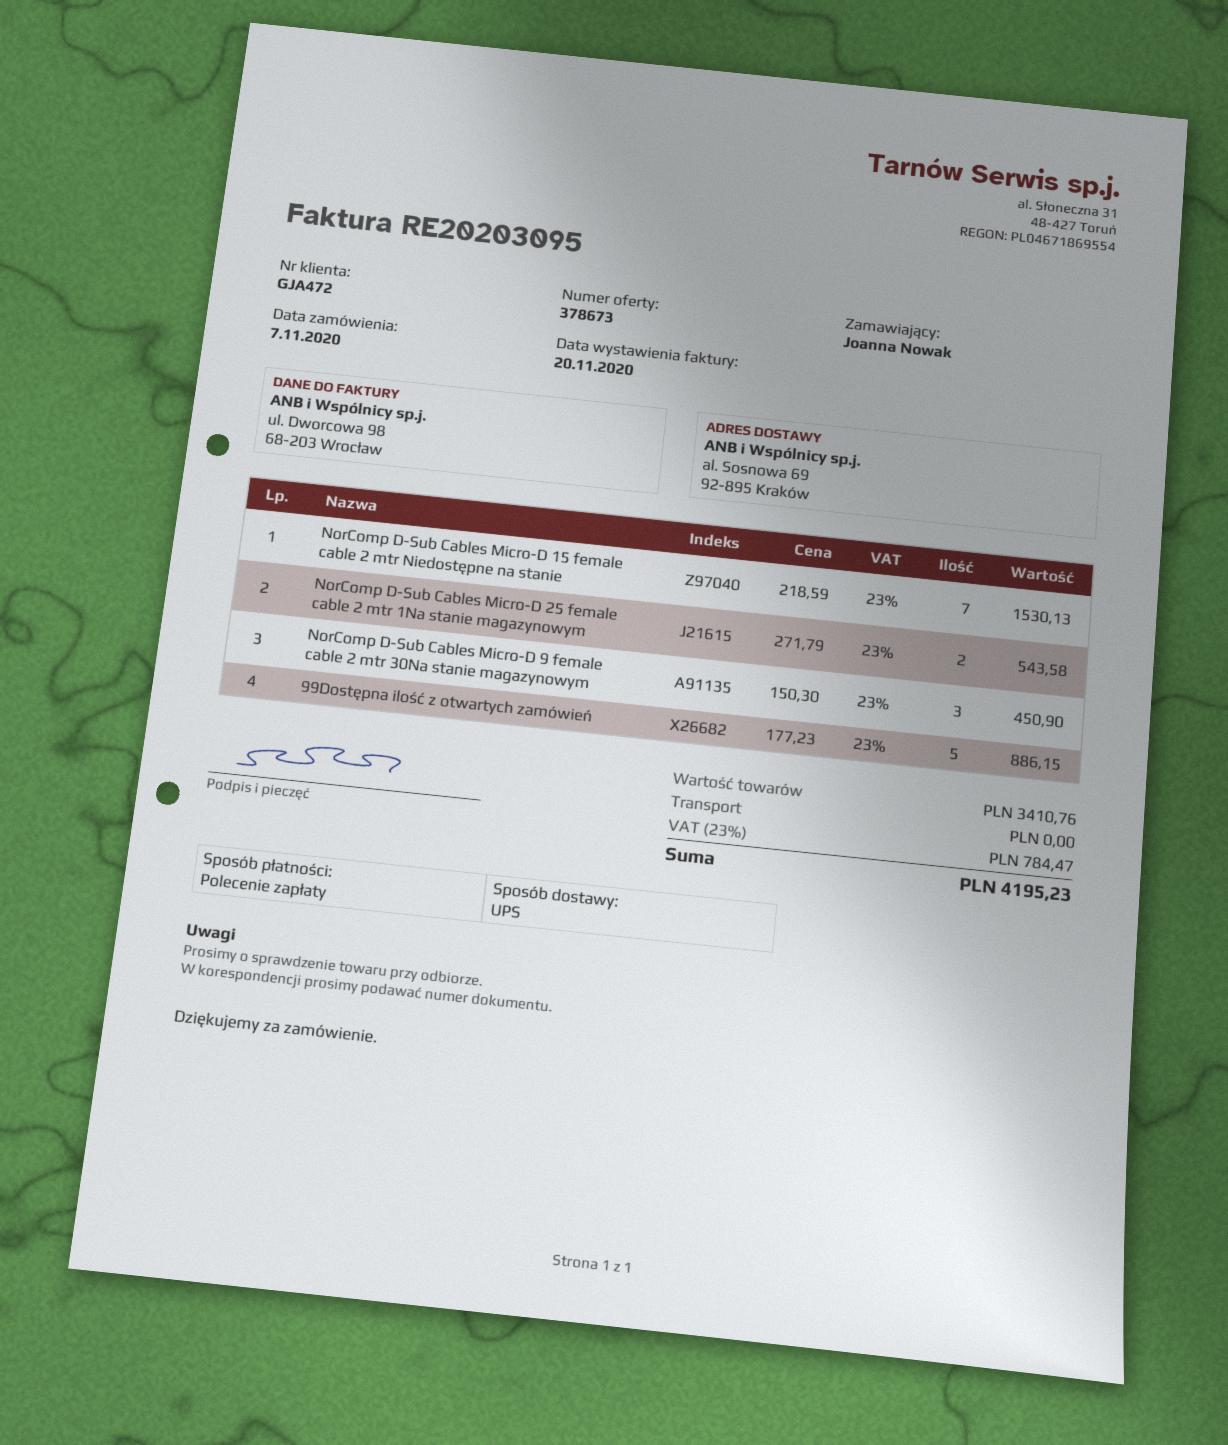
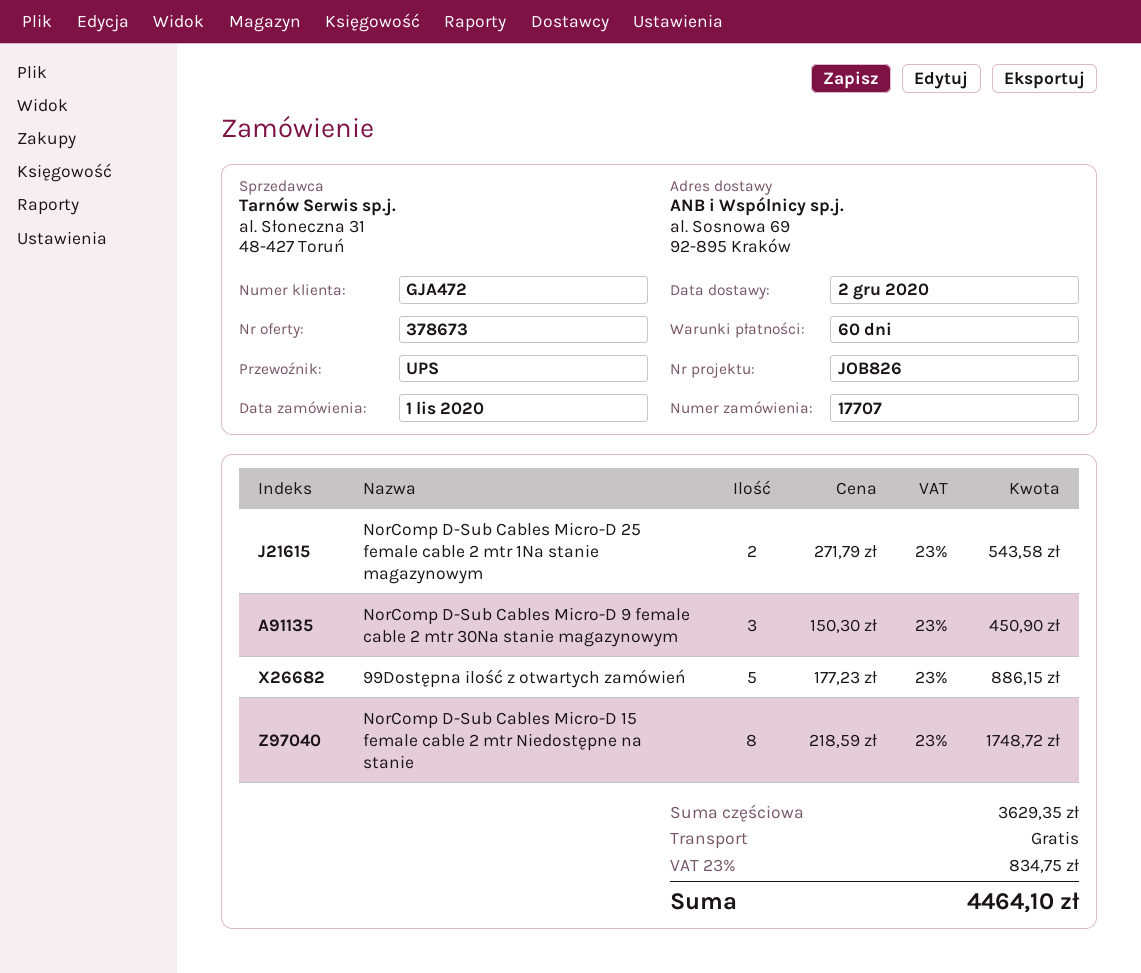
order date: 2020-11-07 -> 2020-11-01
NorComp D-Sub Cables Micro-D 15 female cable 2 mtr Niedostępne na stanie: 7 x 218.59 = 1530.13 -> 8 x 218.59 = 1748.72
subtotal: 3410.76 -> 3629.35
tax: 23% = 784.47 -> 23% = 834.75
total: 4195.23 -> 4464.10

